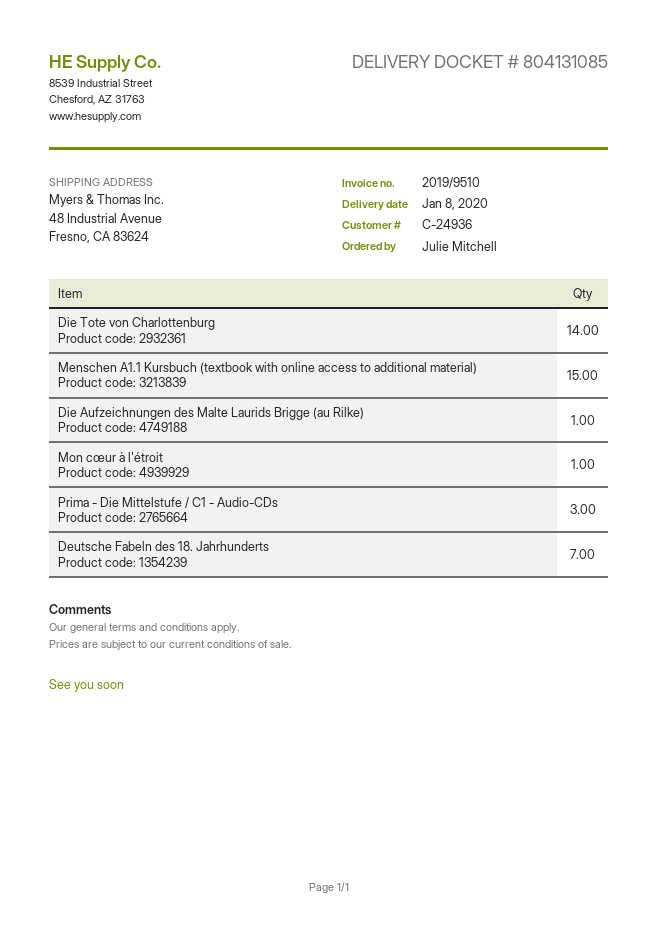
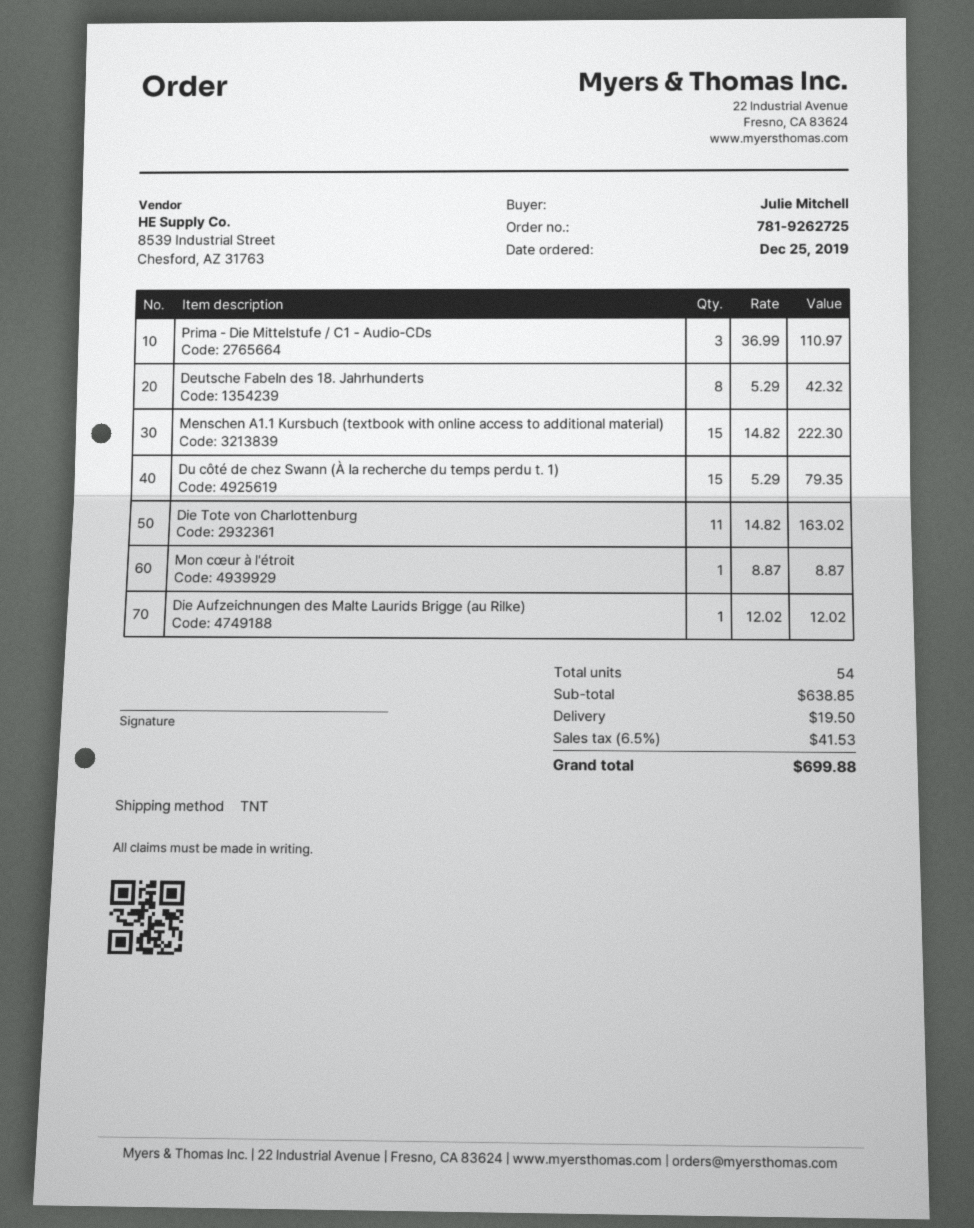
Die Tote von Charlottenburg: 14 -> 11
Deutsche Fabeln des 18. Jahrhunderts: 7 -> 8
Du côté de chez Swann (À la recherche du temps perdu t. 1): none -> 15

